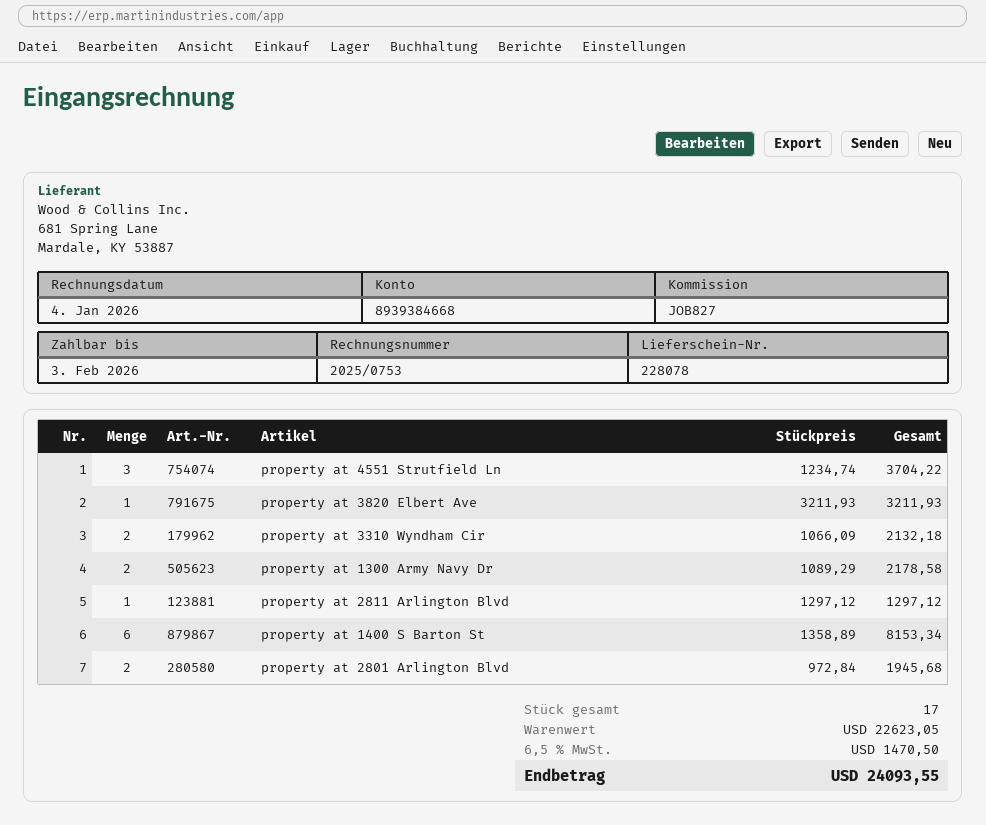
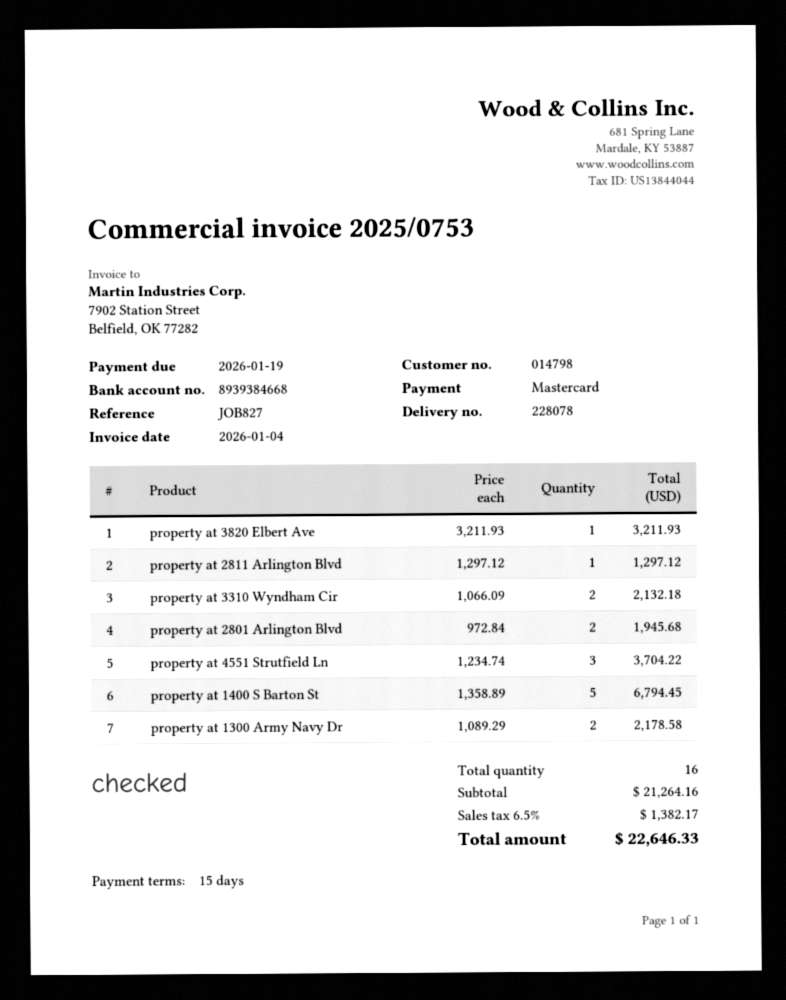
due date: 2026-02-03 -> 2026-01-19
property at 1400 S Barton St: 6 x 1358.89 = 8153.34 -> 5 x 1358.89 = 6794.45
total quantity: 17 -> 16
subtotal: 22623.05 -> 21264.16
tax: 6.5% = 1470.50 -> 6.5% = 1382.17
total: 24093.55 -> 22646.33

